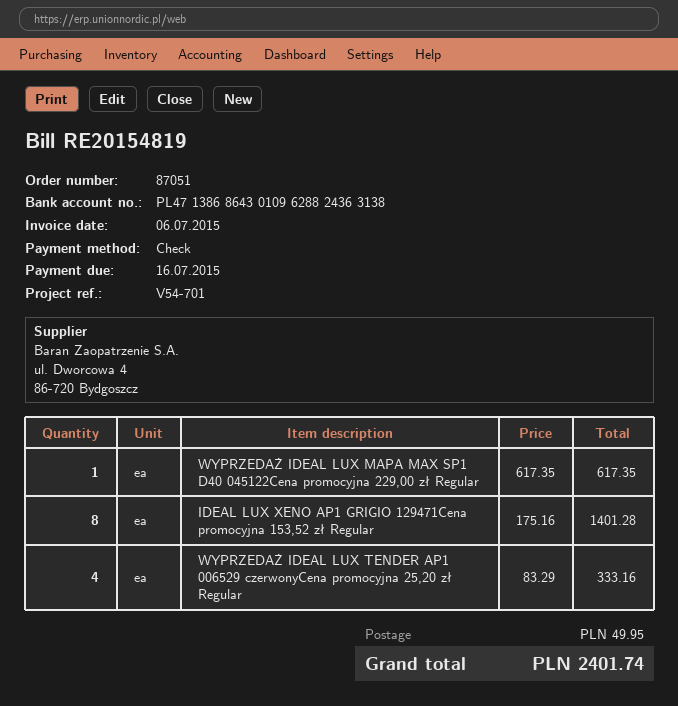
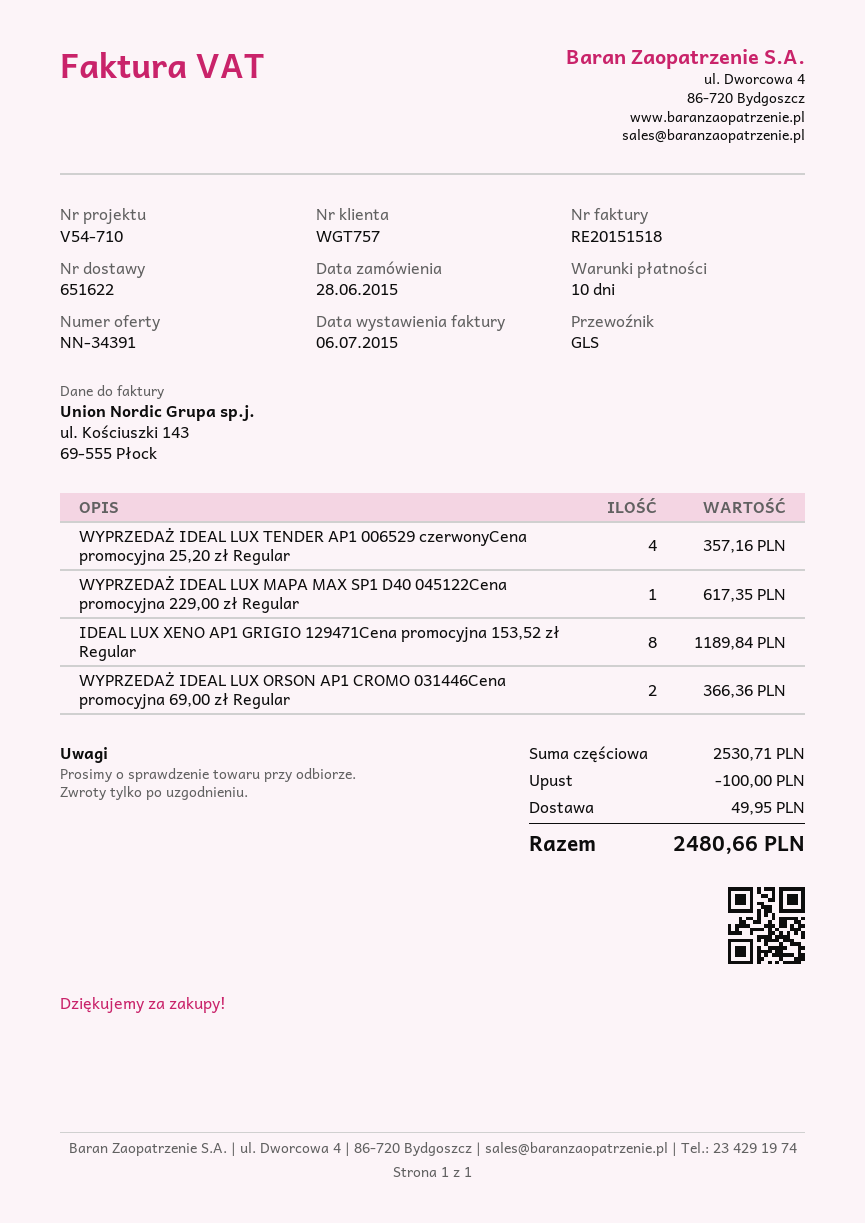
invoice number: RE20154819 -> RE20151518
reference: V54-701 -> V54-710
IDEAL LUX XENO AP1 GRIGIO 129471Cena promocyjna 153,52 zł Regular: 8 for 1401.28 -> 8 for 1189.84
WYPRZEDAŻ IDEAL LUX TENDER AP1 006529 czerwonyCena promocyjna 25,20 zł Regular: 4 for 333.16 -> 4 for 357.16
WYPRZEDAŻ IDEAL LUX ORSON AP1 CROMO 031446Cena promocyjna 69,00 zł Regular: none -> 2 for 366.36
discount: none -> 100.00
total: 2401.74 -> 2480.66

